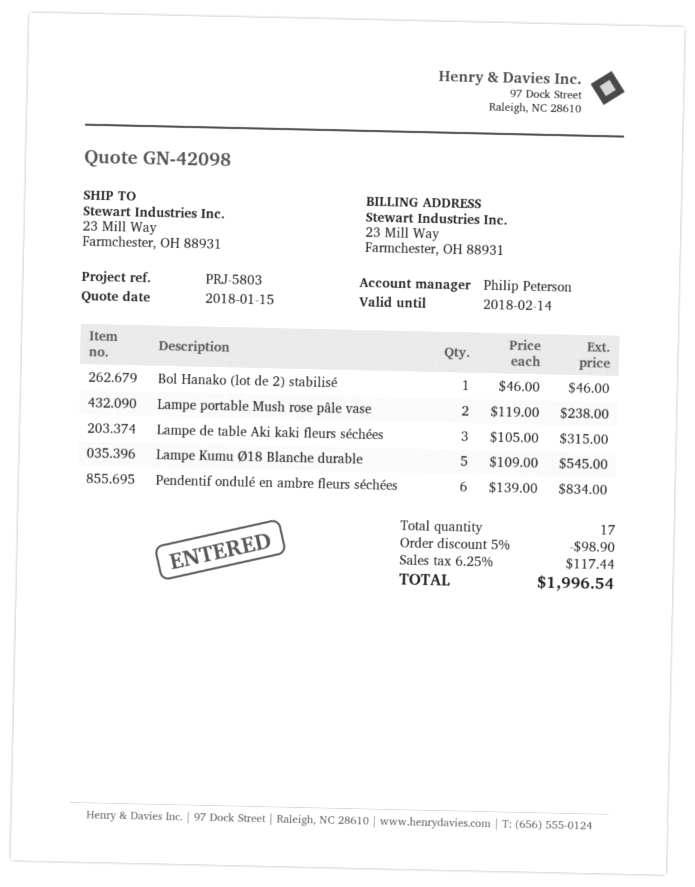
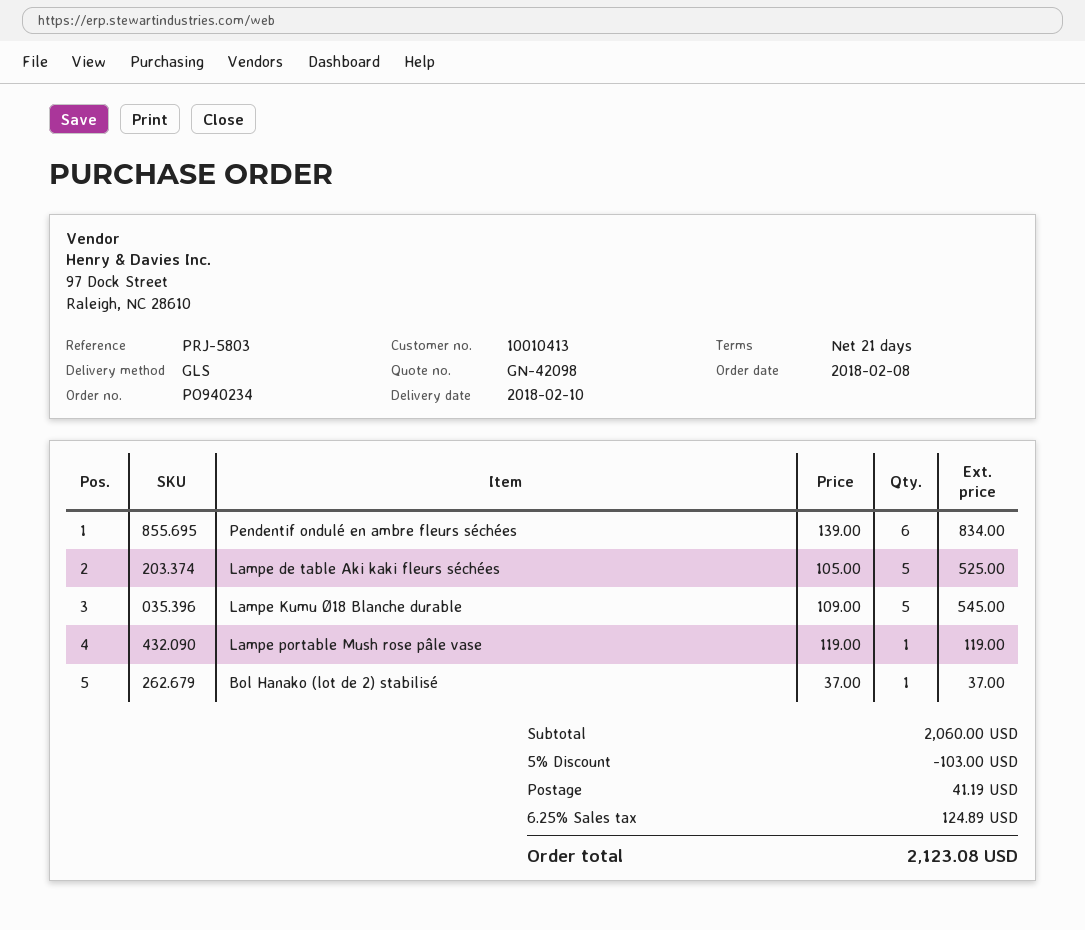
Bol Hanako (lot de 2) stabilisé: 1 x 46.00 = 46.00 -> 1 x 37.00 = 37.00
Lampe portable Mush rose pâle vase: 2 x 119.00 = 238.00 -> 1 x 119.00 = 119.00
Lampe de table Aki kaki fleurs séchées: 3 x 105.00 = 315.00 -> 5 x 105.00 = 525.00
discount: 5% = 98.90 -> 5% = 103.00
shipping: none -> 41.19
tax: 6.25% = 117.44 -> 6.25% = 124.89
total: 1996.54 -> 2123.08

